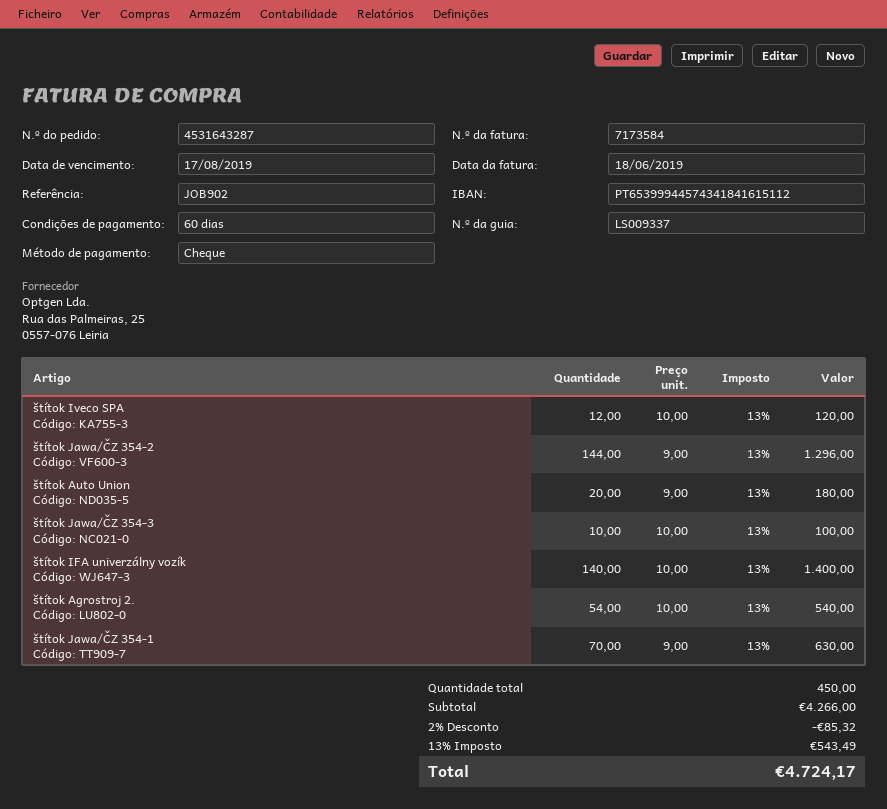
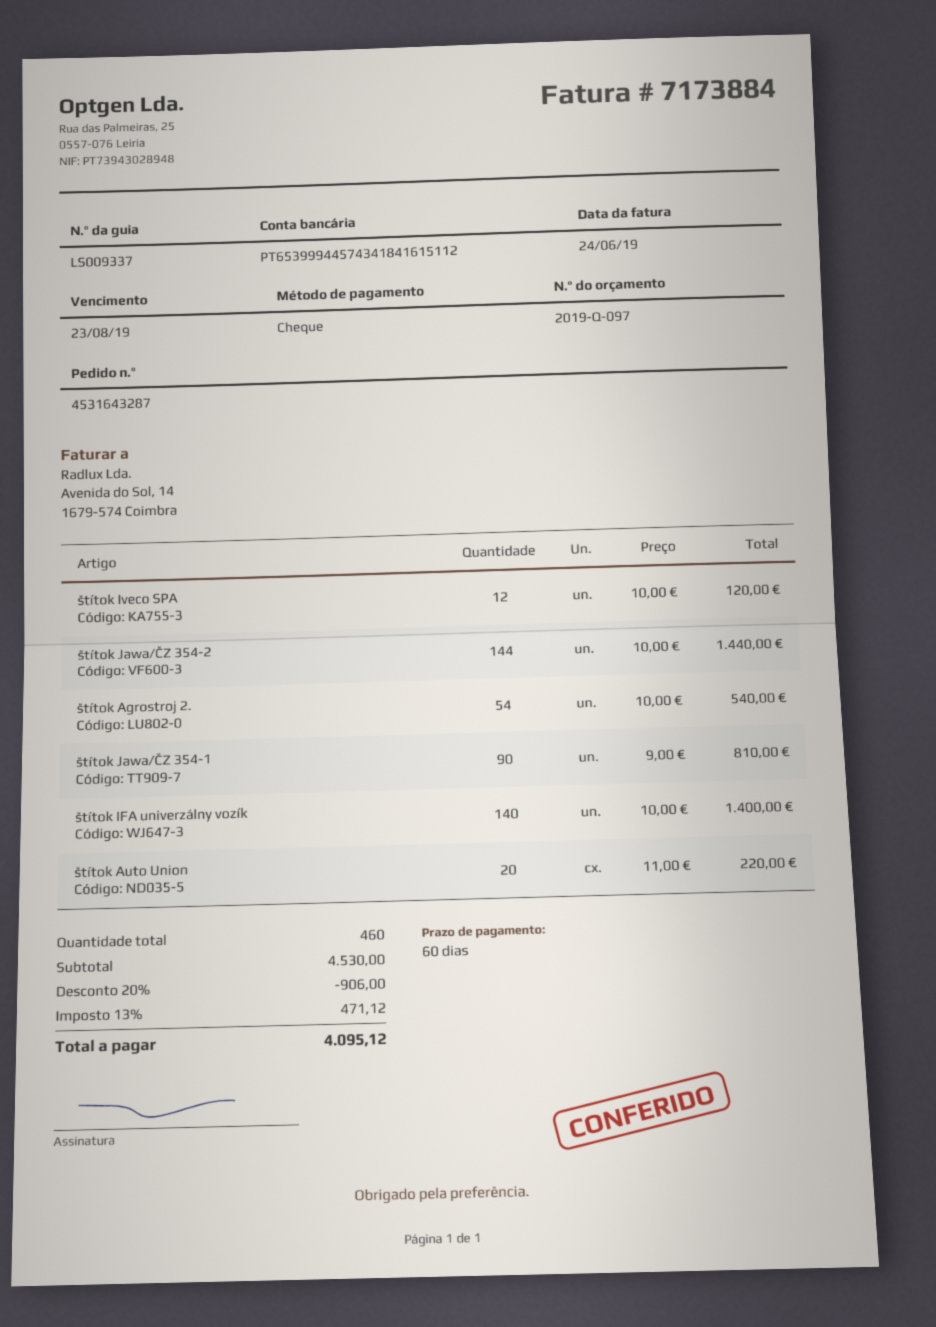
invoice number: 7173584 -> 7173884
invoice date: 2019-06-18 -> 2019-06-24
due date: 2019-08-17 -> 2019-08-23
štítok Jawa/ČZ 354-2: 144 x 9.00 = 1296.00 -> 144 x 10.00 = 1440.00
štítok Auto Union: 20 x 9.00 = 180.00 -> 20 x 11.00 = 220.00
štítok Jawa/ČZ 354-3: 10 x 10.00 = 100.00 -> none
štítok Jawa/ČZ 354-1: 70 x 9.00 = 630.00 -> 90 x 9.00 = 810.00
total quantity: 450 -> 460
subtotal: 4266.00 -> 4530.00
discount: 2% = 85.32 -> 20% = 906.00
tax: 13% = 543.49 -> 13% = 471.12
total: 4724.17 -> 4095.12

